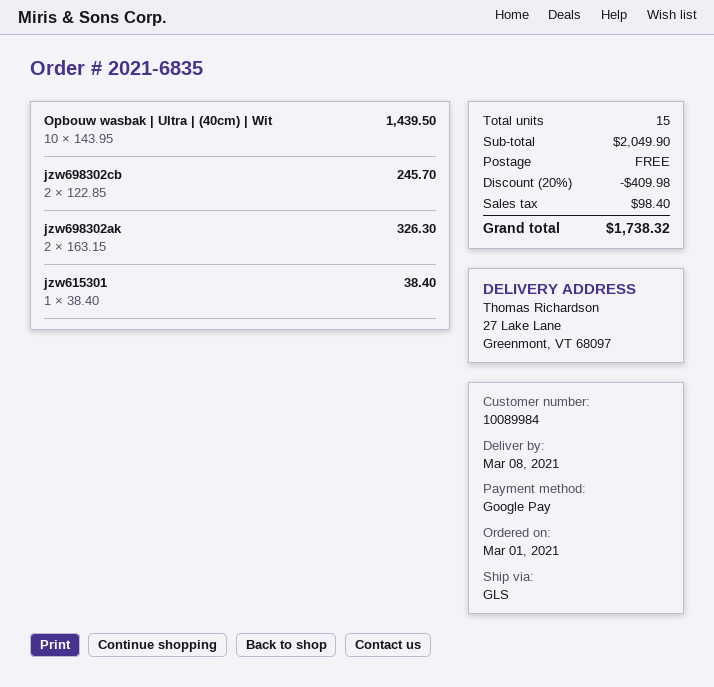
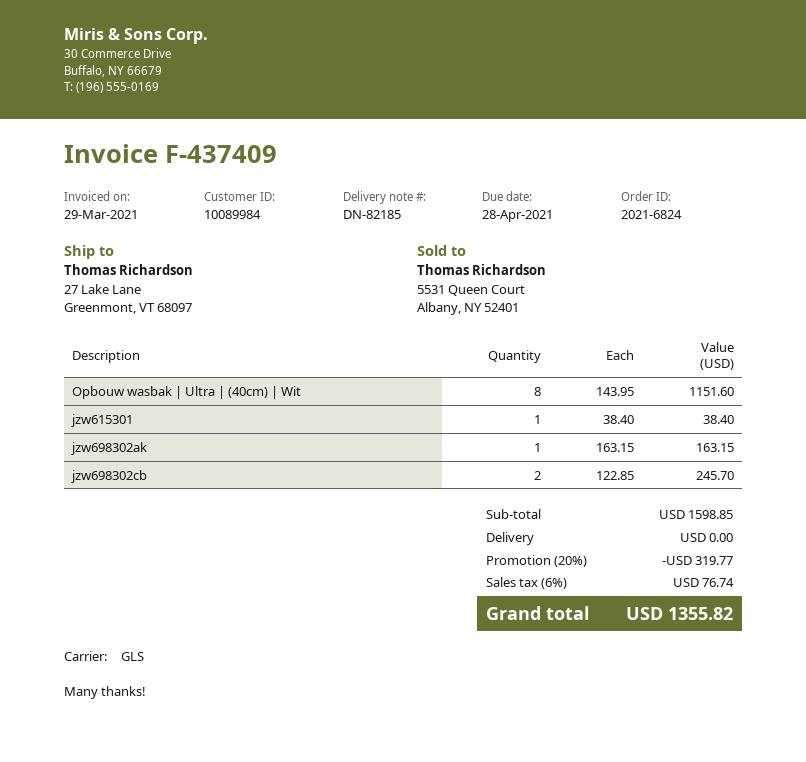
order number: 2021-6835 -> 2021-6824
Opbouw wasbak | Ultra | (40cm) | Wit: 10 x 143.95 = 1439.50 -> 8 x 143.95 = 1151.60
jzw698302ak: 2 x 163.15 = 326.30 -> 1 x 163.15 = 163.15
subtotal: 2049.90 -> 1598.85
discount: 20% = 409.98 -> 20% = 319.77
tax: 98.40 -> 76.74
total: 1738.32 -> 1355.82

